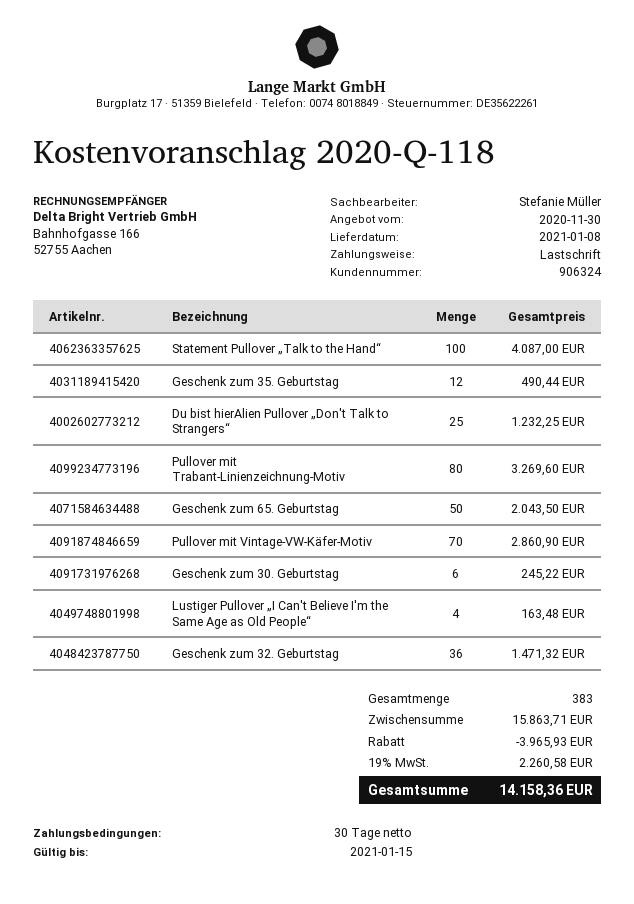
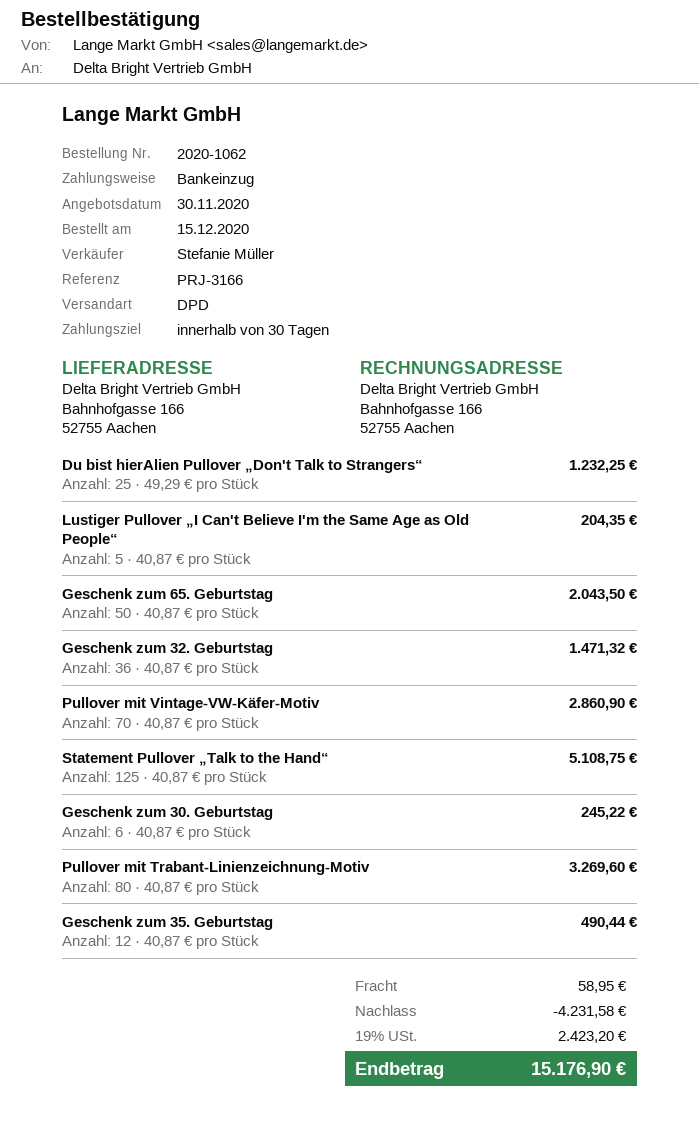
Statement Pullover „Talk to the Hand“: 100 for 4087.00 -> 125 for 5108.75
Lustiger Pullover „I Can't Believe I'm the Same Age as Old People“: 4 for 163.48 -> 5 for 204.35
discount: 3965.93 -> 4231.58
shipping: none -> 58.95
tax: 19% = 2260.58 -> 19% = 2423.20
total: 14158.36 -> 15176.90

